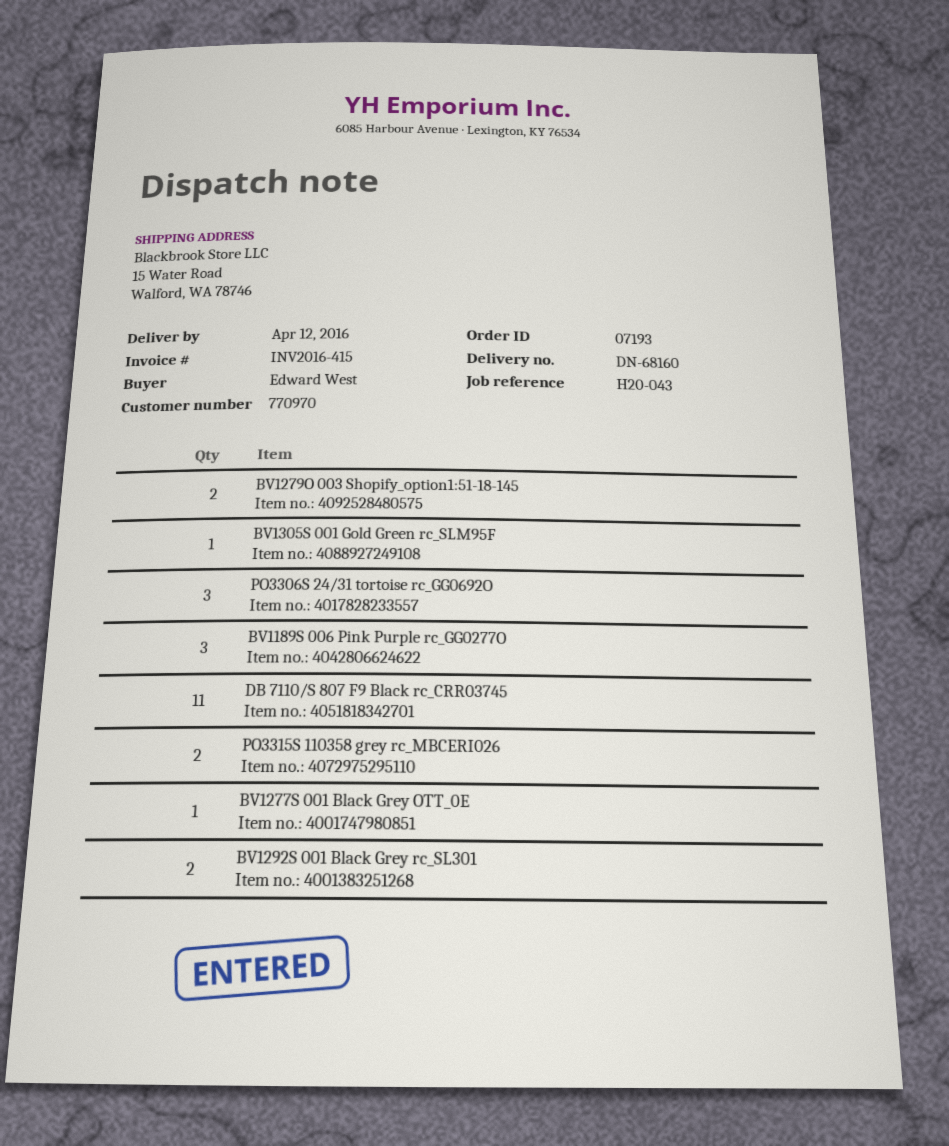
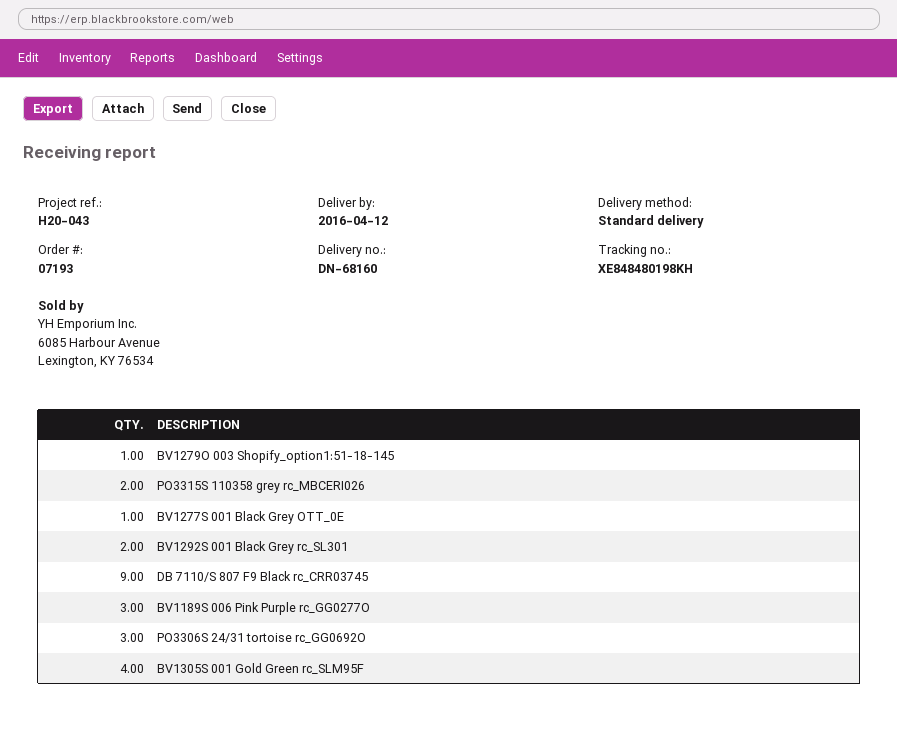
BV1279O 003 Shopify_option1:51-18-145: 2 -> 1
BV1305S 001 Gold Green rc_SLM95F: 1 -> 4
DB 7110/S 807 F9 Black rc_CRR03745: 11 -> 9

